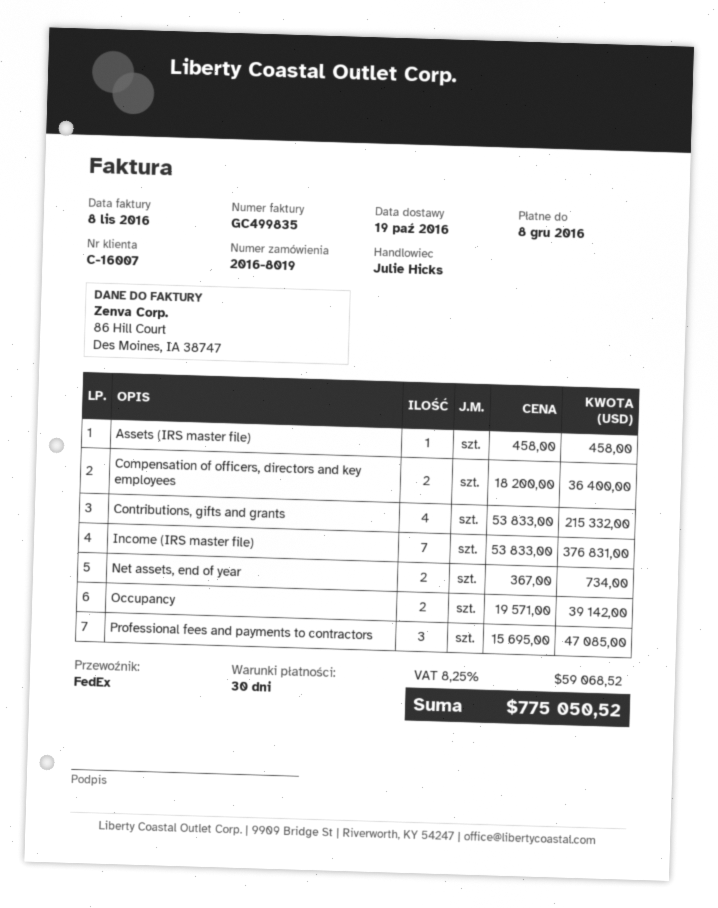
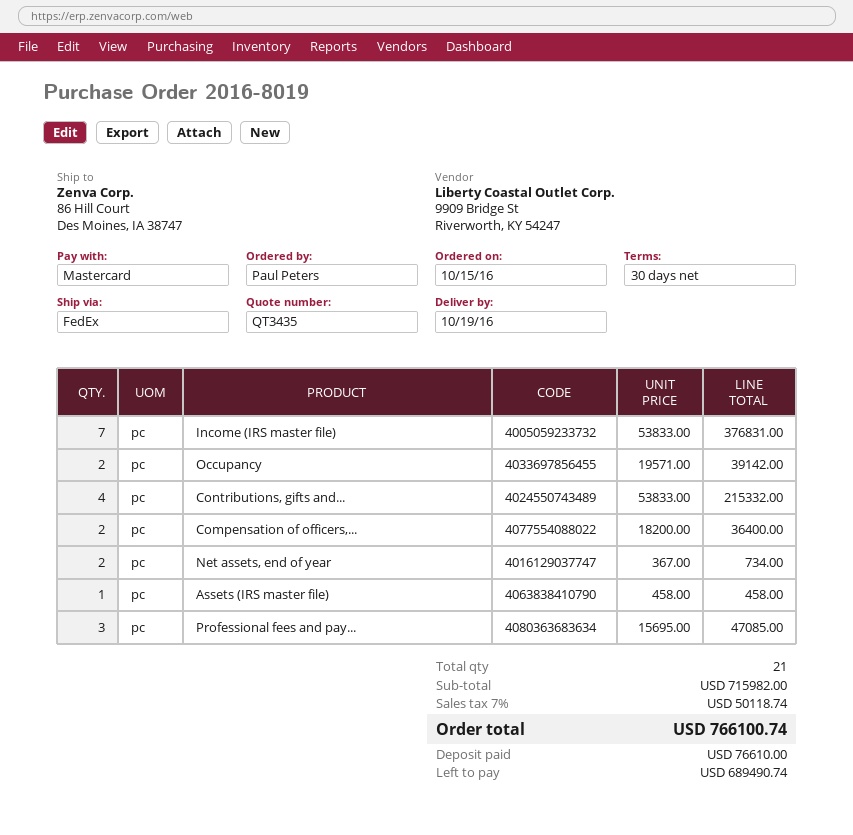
tax: 8.25% = 59068.52 -> 7% = 50118.74
total: 775050.52 -> 766100.74

